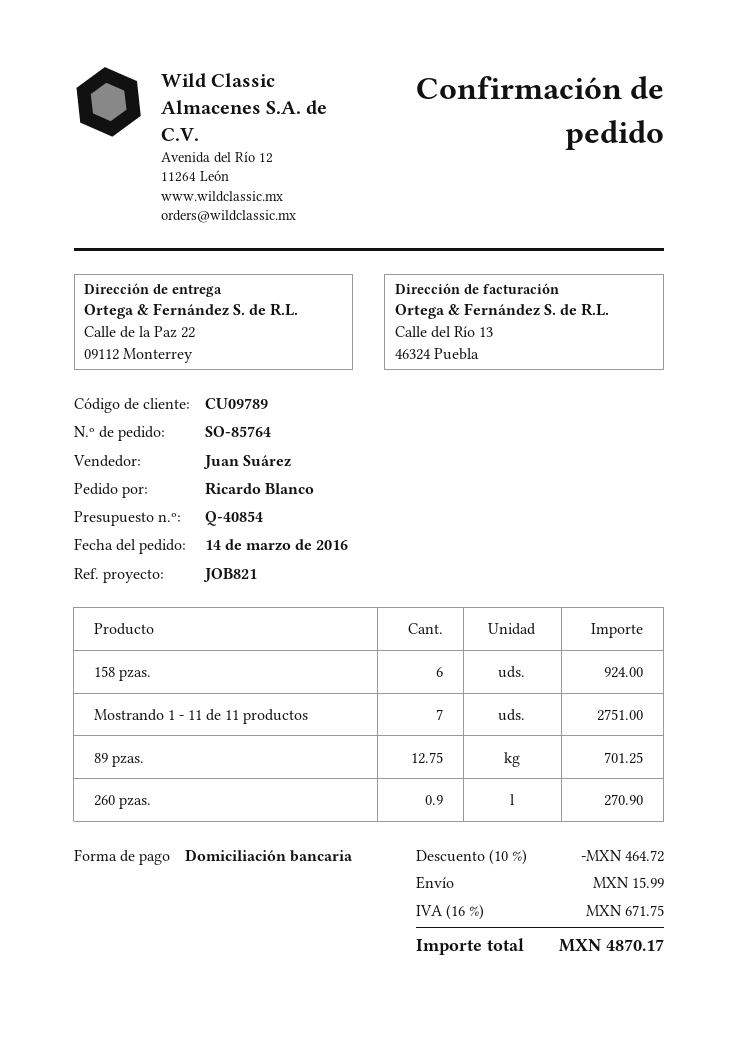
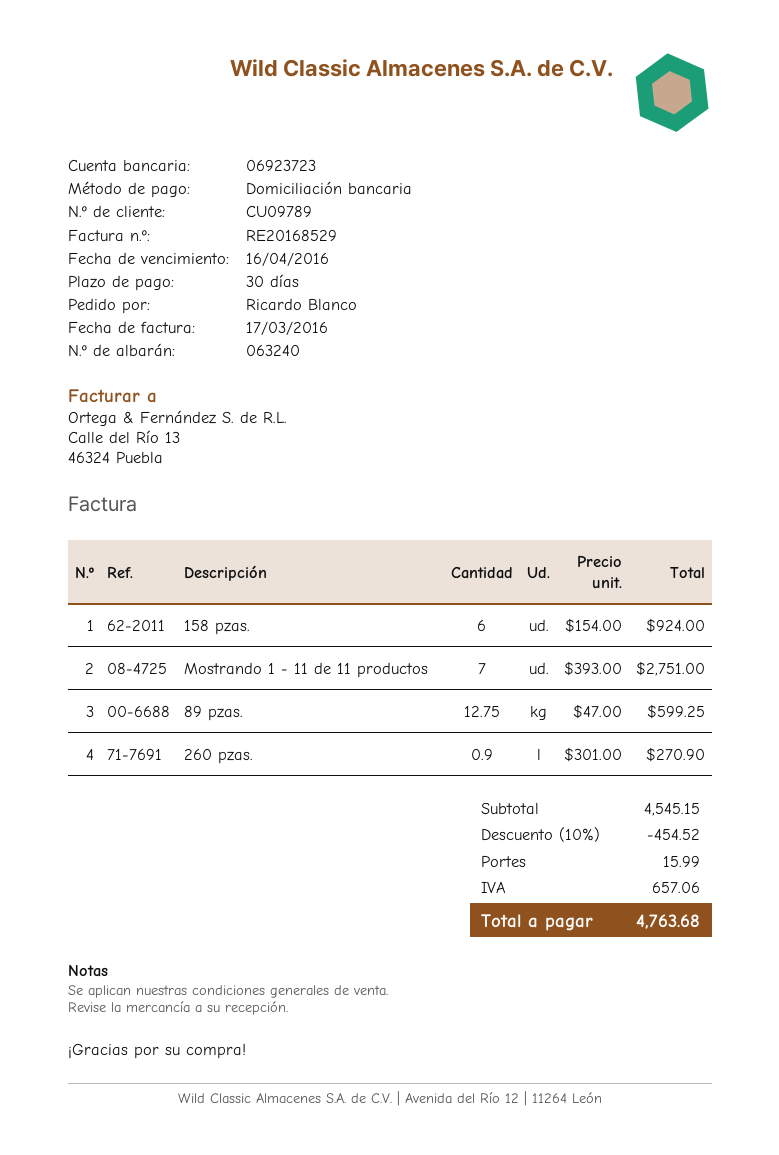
89 pzas.: 12.75 for 701.25 -> 12.75 for 599.25
discount: 10% = 464.72 -> 10% = 454.52
tax: 671.75 -> 657.06
total: 4870.17 -> 4763.68

